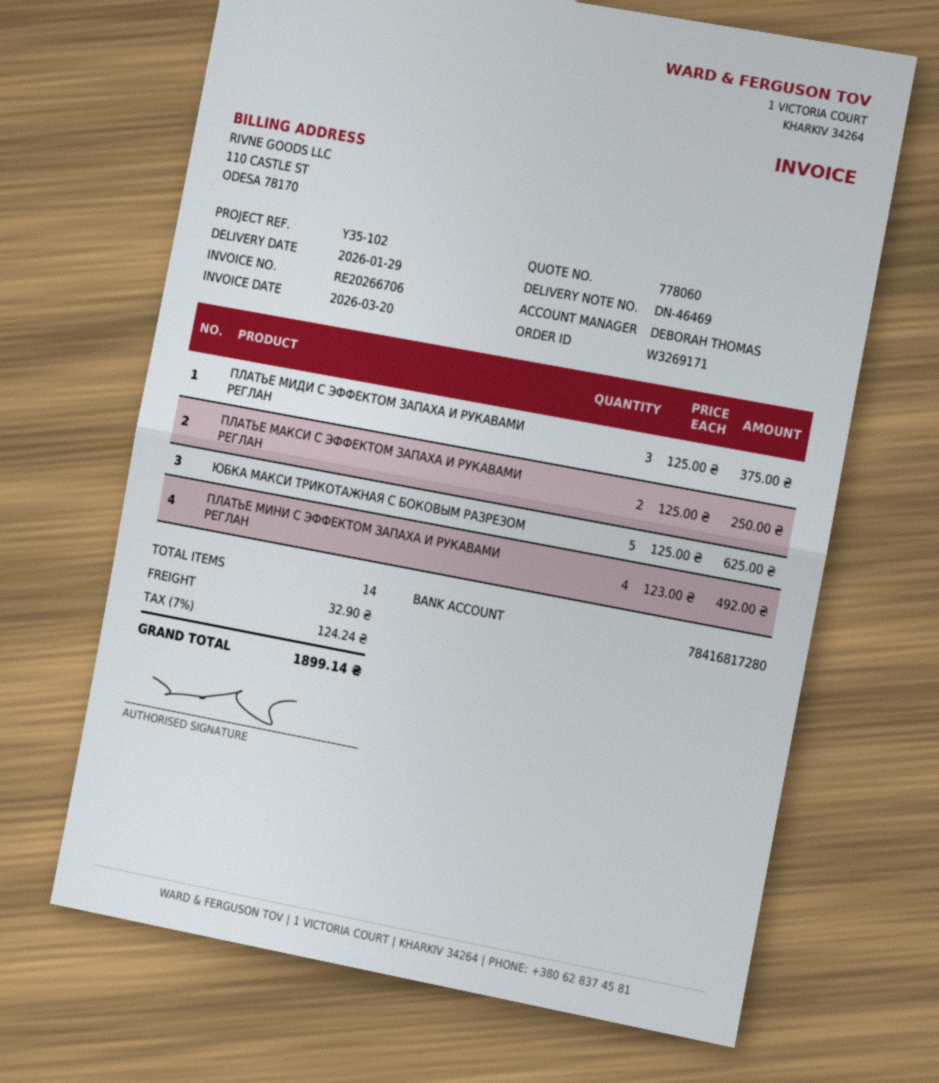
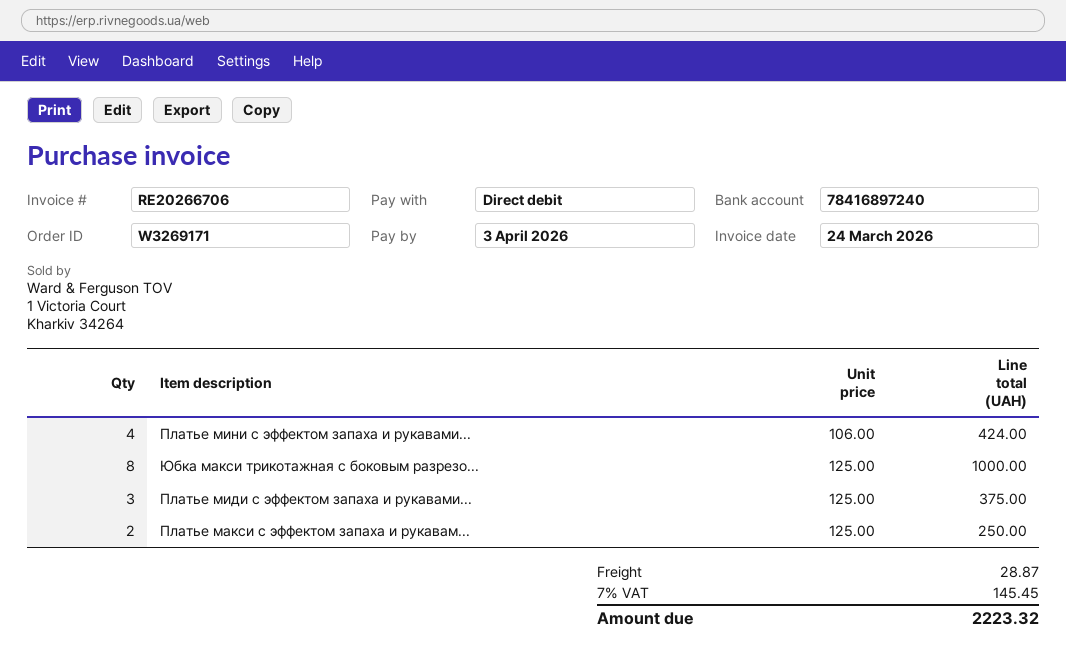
invoice date: 2026-03-20 -> 2026-03-24
bank account: 78416817280 -> 78416897240
ЮБКА МАКСИ ТРИКОТАЖНАЯ С БОКОВЫМ РАЗРЕЗОМ: 5 x 125.00 = 625.00 -> 8 x 125.00 = 1000.00
ПЛАТЬЕ МИНИ С ЭФФЕКТОМ ЗАПАХА И РУКАВАМИ РЕГЛАН: 4 x 123.00 = 492.00 -> 4 x 106.00 = 424.00
shipping: 32.90 -> 28.87
tax: 7% = 124.24 -> 7% = 145.45
total: 1899.14 -> 2223.32

